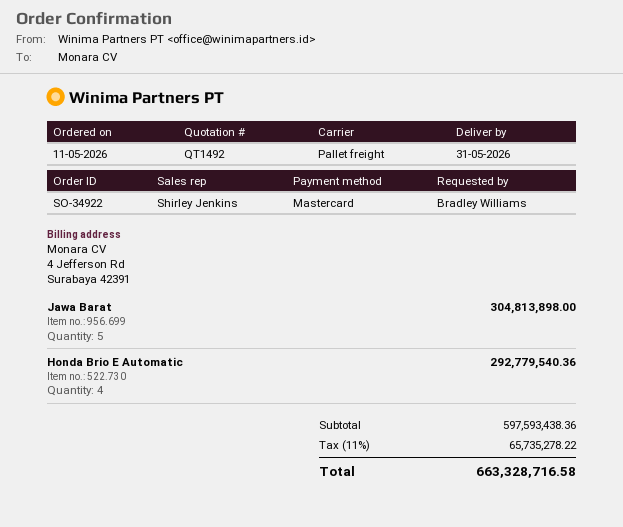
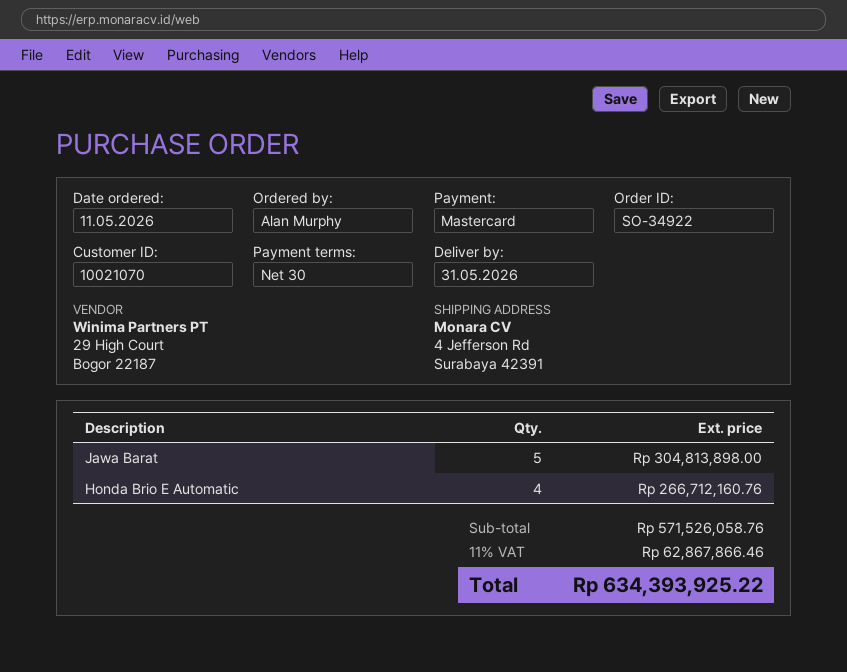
ordered by: Bradley Williams -> Alan Murphy
Honda Brio E Automatic: 4 for 292779540.36 -> 4 for 266712160.76
subtotal: 597593438.36 -> 571526058.76
tax: 11% = 65735278.22 -> 11% = 62867866.46
total: 663328716.58 -> 634393925.22

